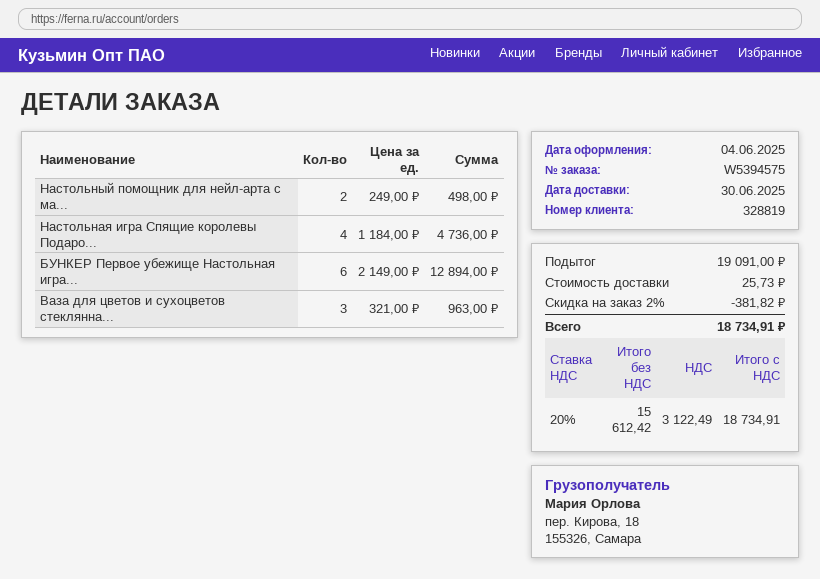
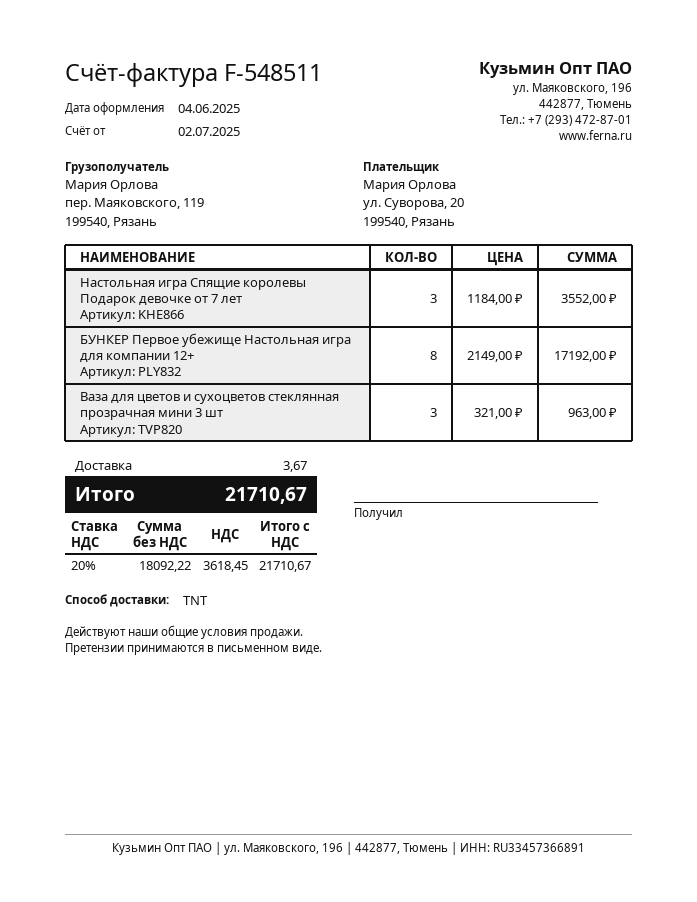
ship to: пер. Кирова, 18, 155326, Самара -> пер. Маяковского, 119, 199540, Рязань
Настольный помощник для нейл-арта с ма...: 2 x 249.00 = 498.00 -> none
Настольная игра Спящие королевы Подаро...: 4 x 1184.00 = 4736.00 -> 3 x 1184.00 = 3552.00
БУНКЕР Первое убежище Настольная игра...: 6 x 2149.00 = 12894.00 -> 8 x 2149.00 = 17192.00
discount: 2% = 381.82 -> none
shipping: 25.73 -> 3.67
net: 15612.42 -> 18092.22
tax: 20% = 3122.49 -> 20% = 3618.45
total: 18734.91 -> 21710.67

